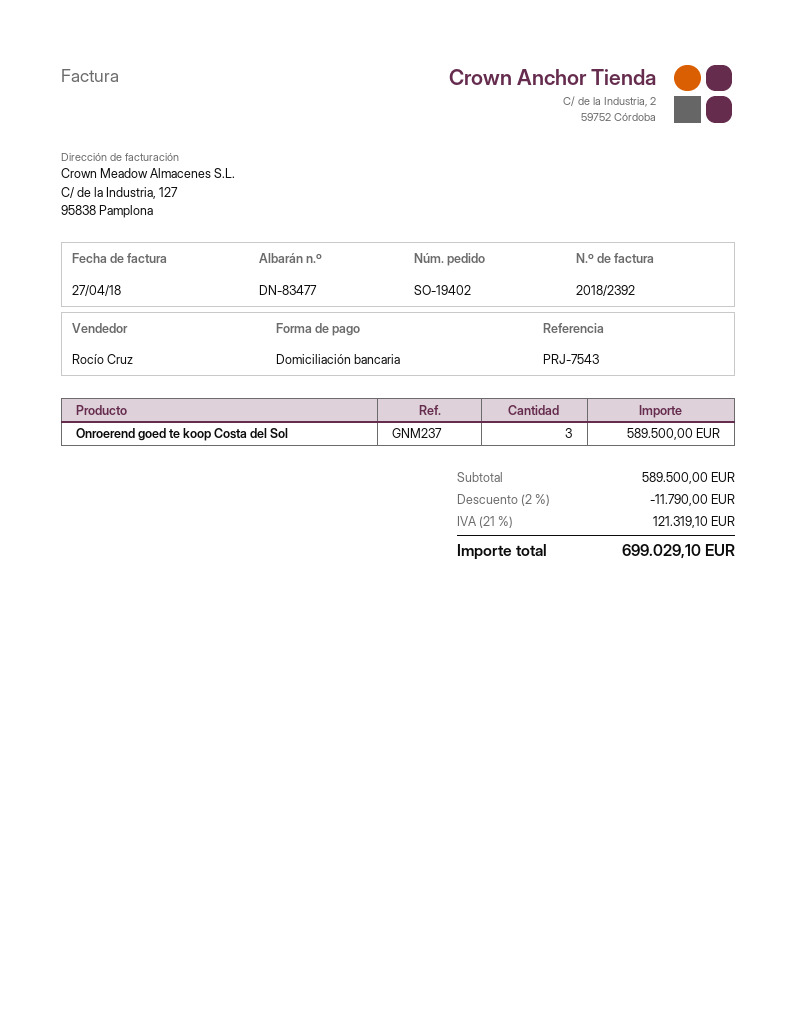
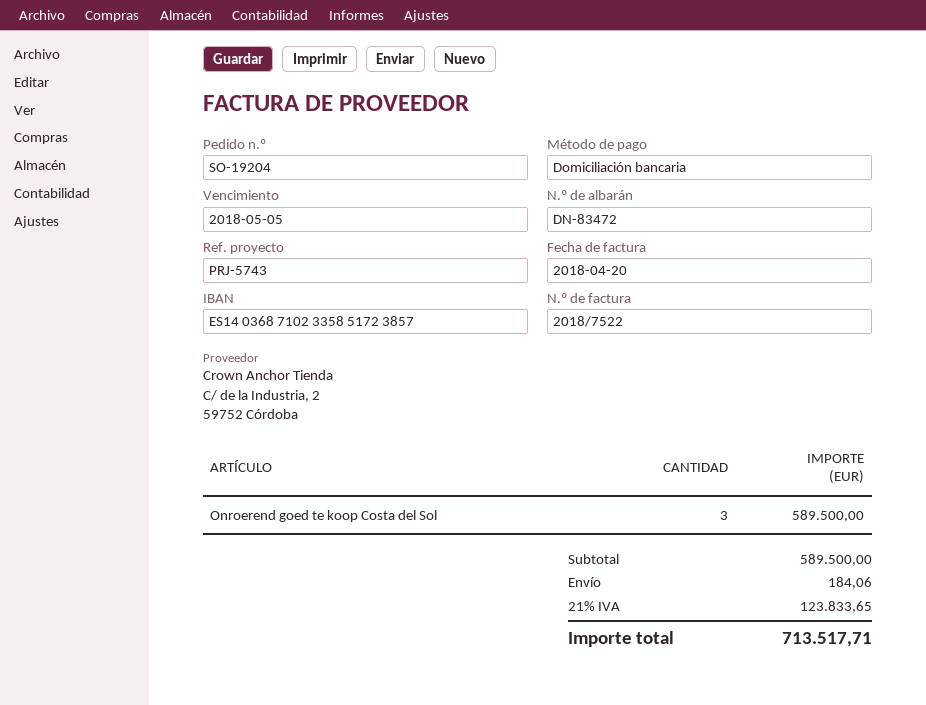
order number: SO-19402 -> SO-19204
delivery note number: DN-83477 -> DN-83472
invoice number: 2018/2392 -> 2018/7522
invoice date: 2018-04-27 -> 2018-04-20
reference: PRJ-7543 -> PRJ-5743
discount: 2% = 11790.00 -> none
shipping: none -> 184.06
tax: 21% = 121319.10 -> 21% = 123833.65
total: 699029.10 -> 713517.71

